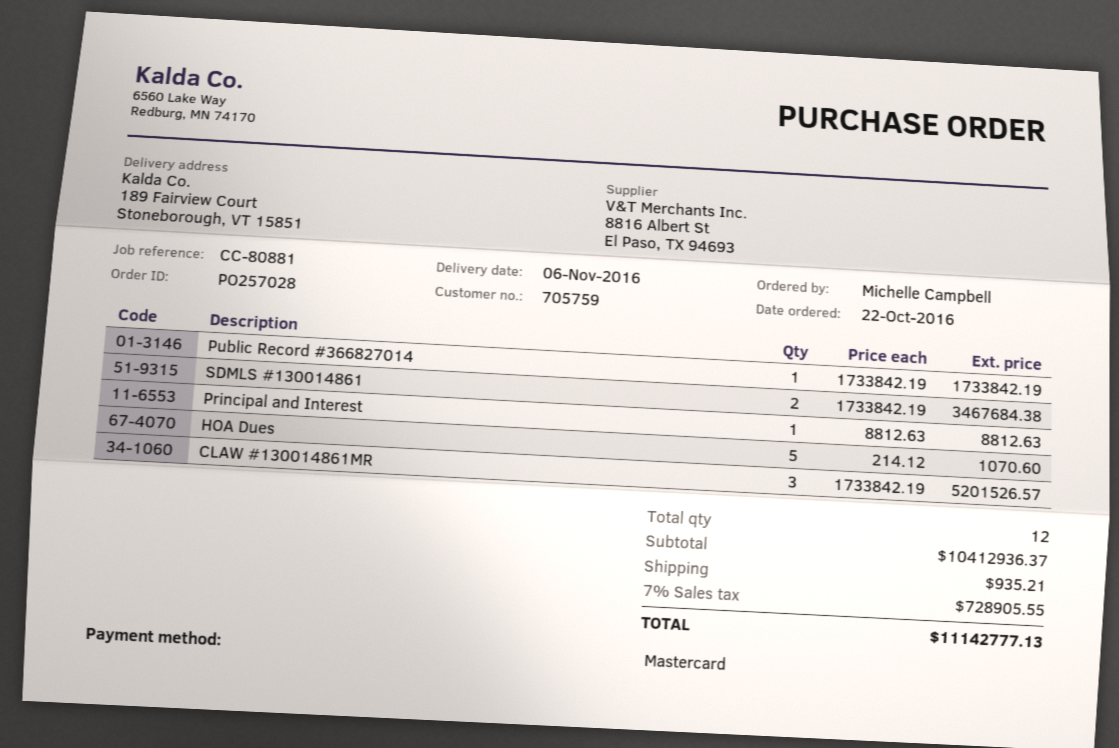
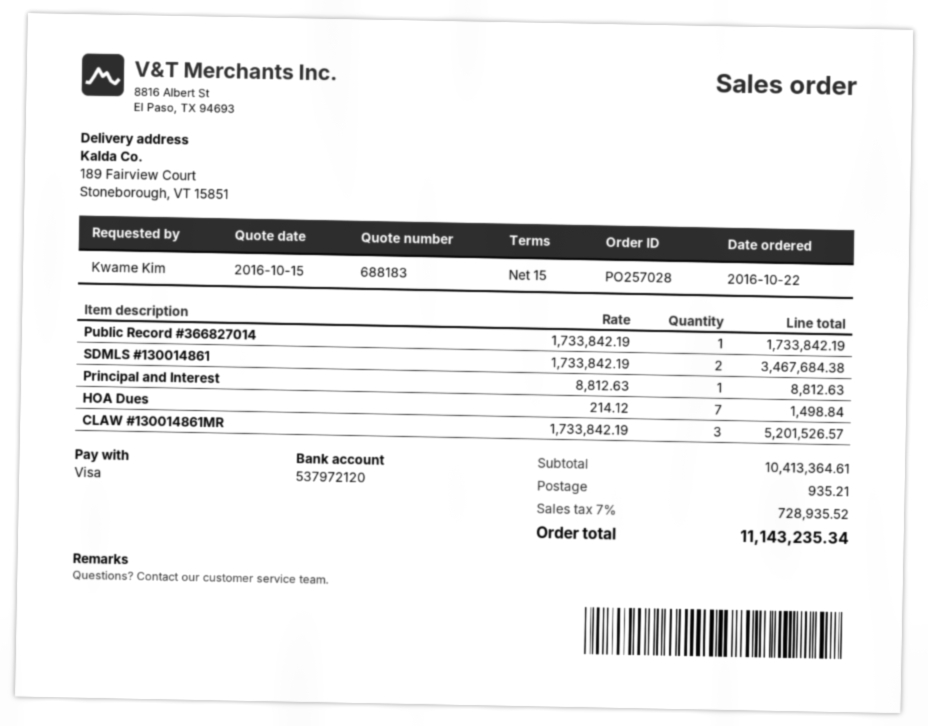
ordered by: Michelle Campbell -> Kwame Kim
payment method: Mastercard -> Visa
HOA Dues: 5 x 214.12 = 1070.60 -> 7 x 214.12 = 1498.84
subtotal: 10412936.37 -> 10413364.61
tax: 7% = 728905.55 -> 7% = 728935.52
total: 11142777.13 -> 11143235.34

